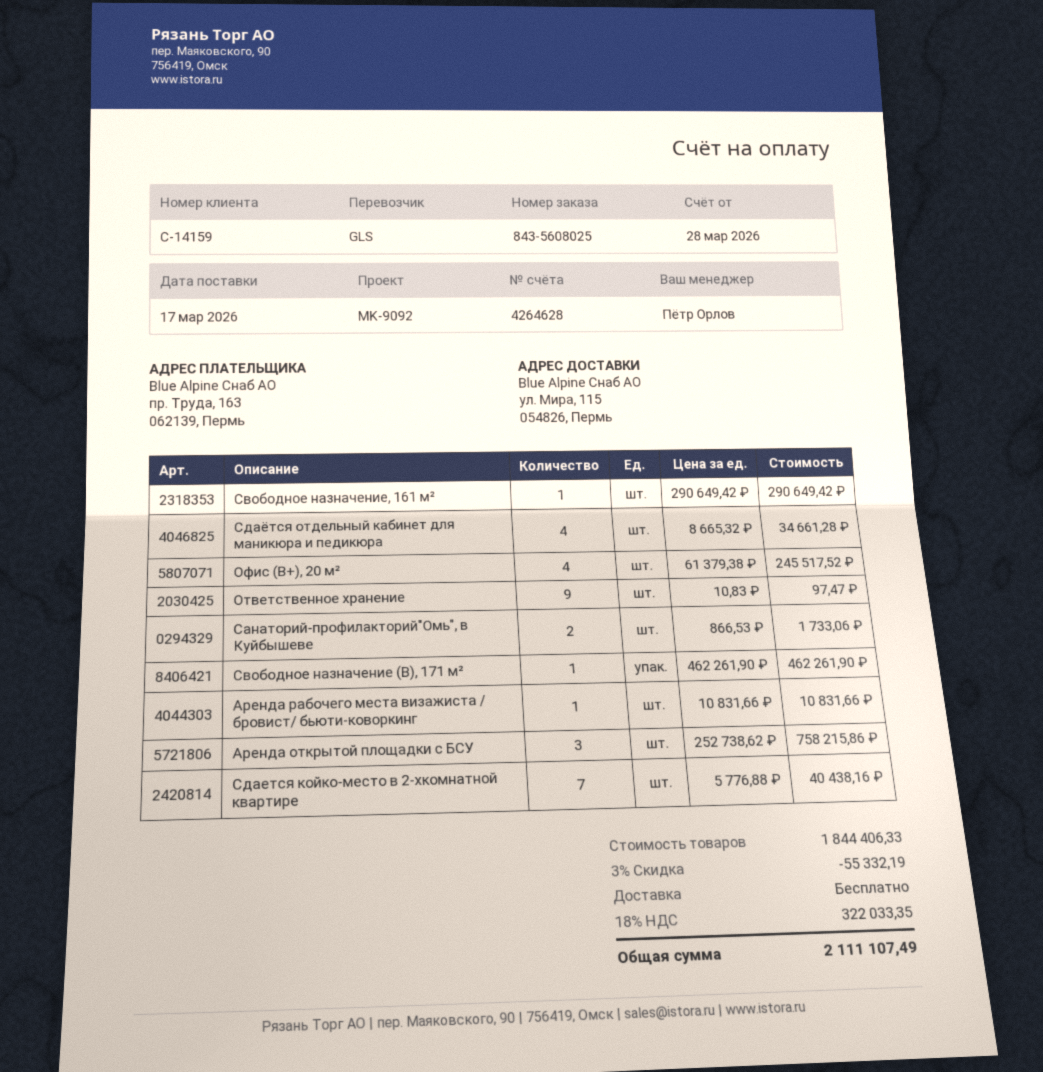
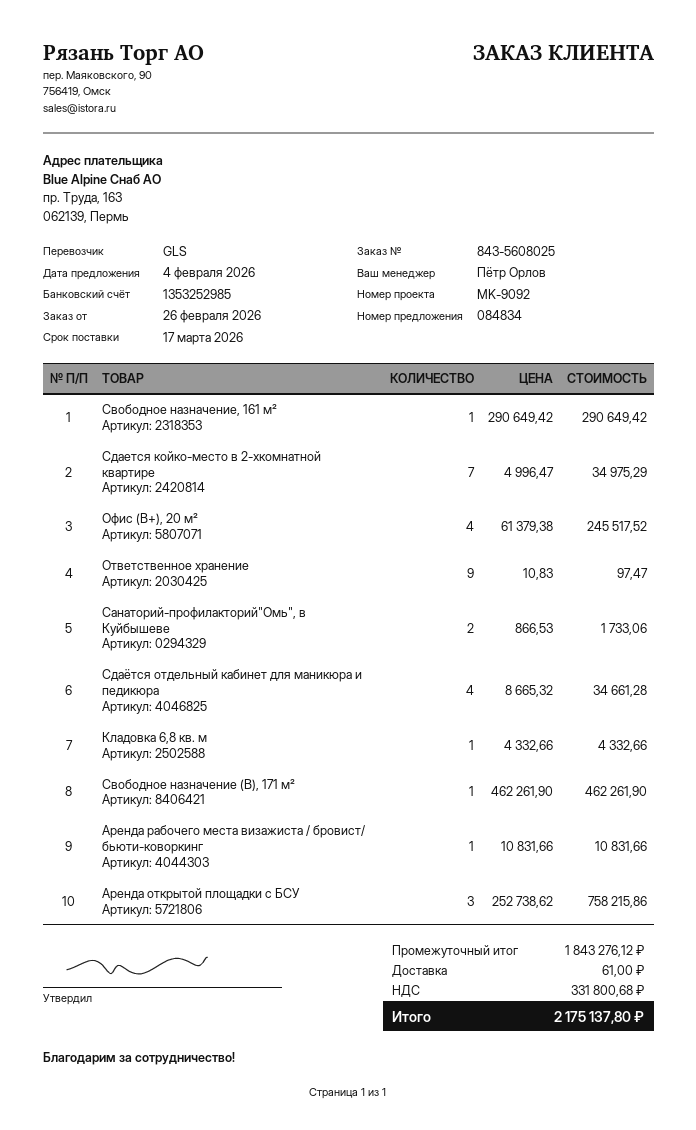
Сдается койко-место в 2-хкомнатной квартире: 7 x 5776.88 = 40438.16 -> 7 x 4996.47 = 34975.29
Кладовка 6,8 кв. м: none -> 1 x 4332.66 = 4332.66
subtotal: 1844406.33 -> 1843276.12
discount: 3% = 55332.19 -> none
shipping: 0.00 -> 61.00
tax: 322033.35 -> 331800.68
total: 2111107.49 -> 2175137.80

